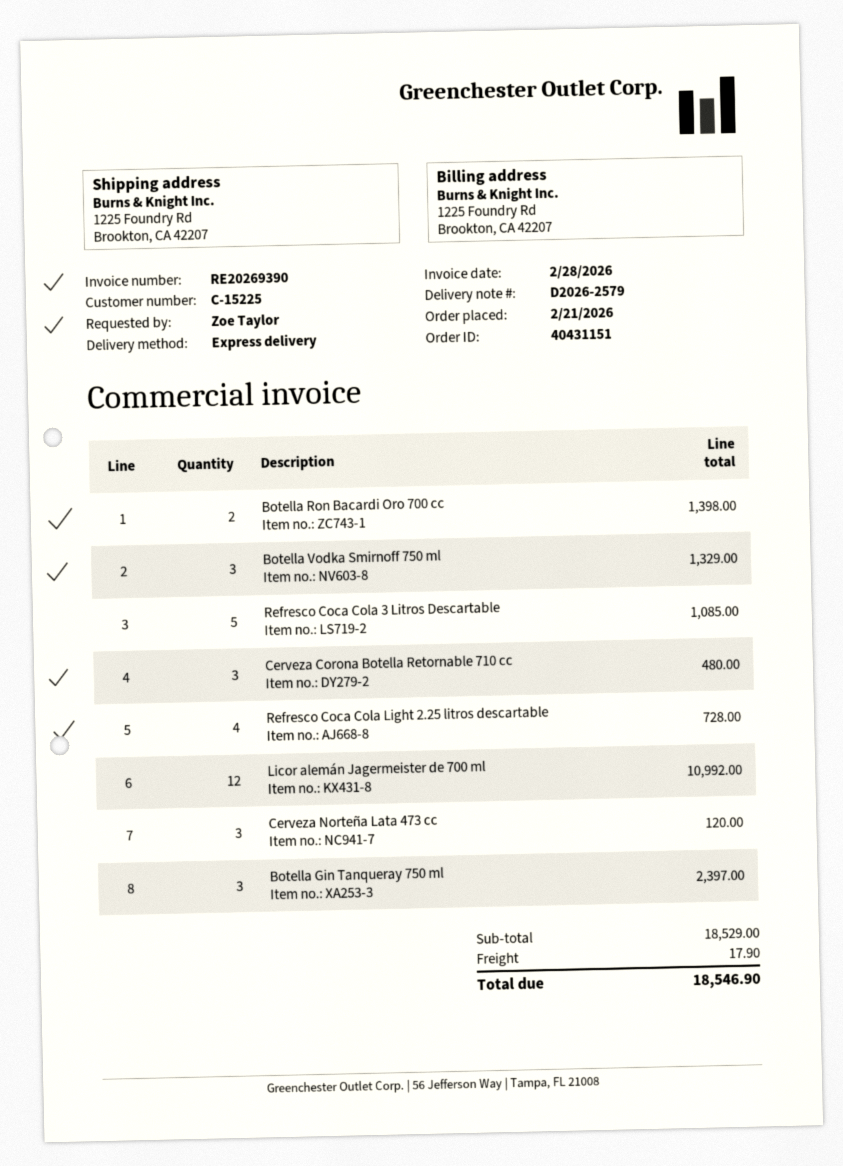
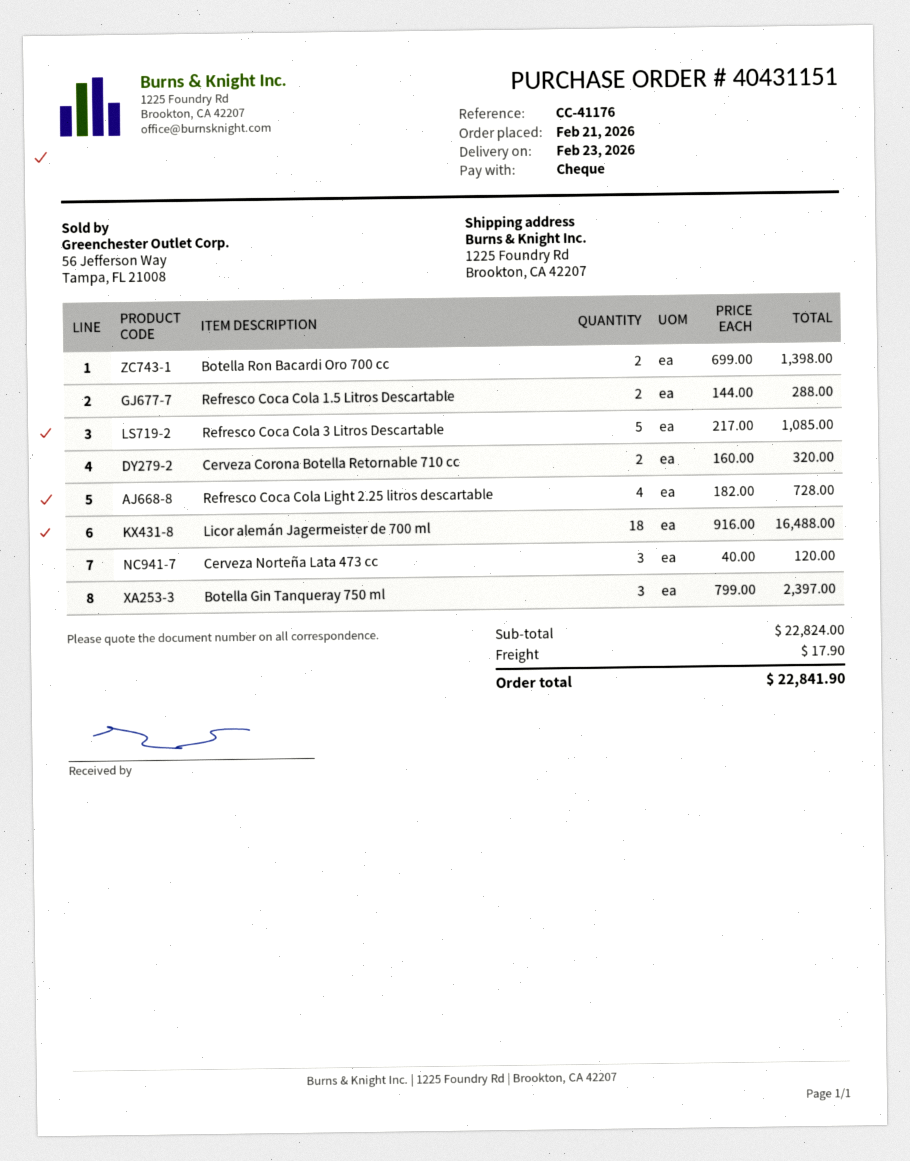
Botella Vodka Smirnoff 750 ml: 3 for 1329.00 -> none
Cerveza Corona Botella Retornable 710 cc: 3 for 480.00 -> 2 for 320.00
Licor alemán Jagermeister de 700 ml: 12 for 10992.00 -> 18 for 16488.00
Refresco Coca Cola 1.5 Litros Descartable: none -> 2 for 288.00
subtotal: 18529.00 -> 22824.00
total: 18546.90 -> 22841.90

